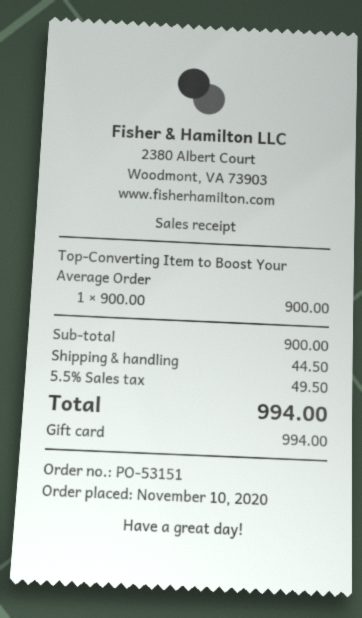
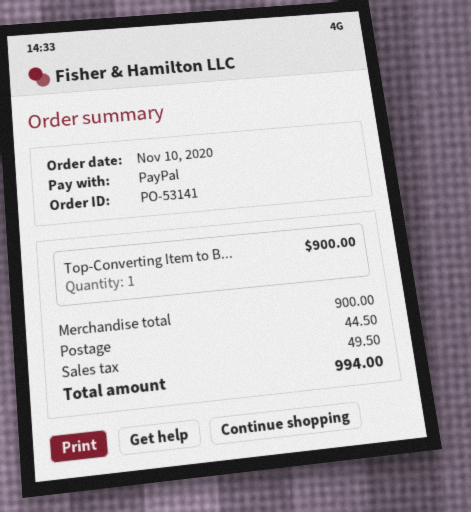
order number: PO-53151 -> PO-53141
payment method: gift card -> PayPal

